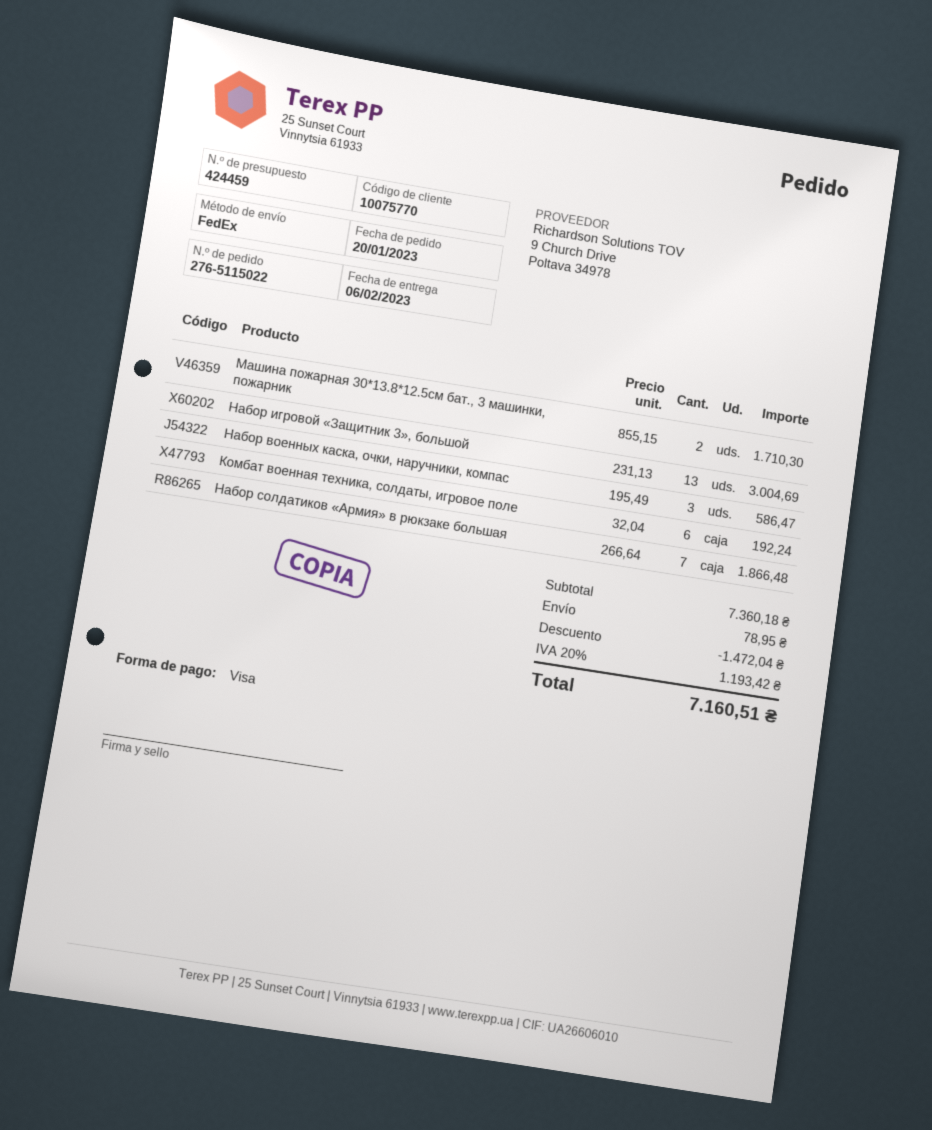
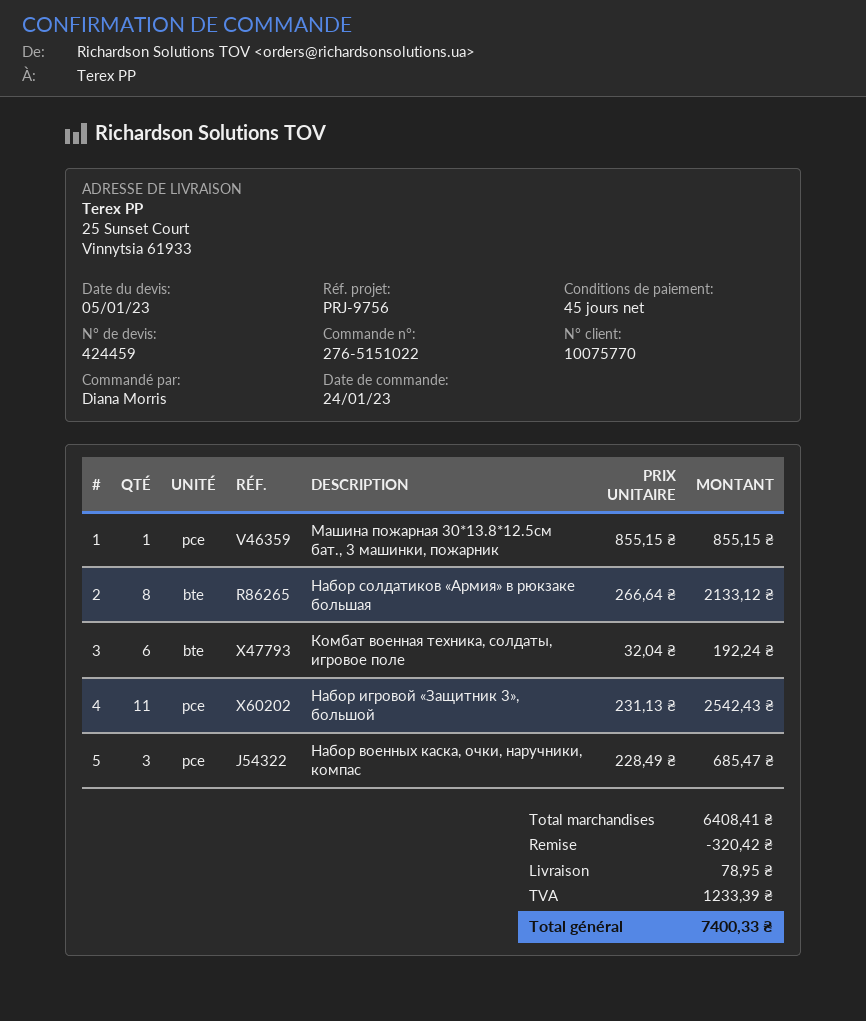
order number: 276-5115022 -> 276-5151022
order date: 2023-01-20 -> 2023-01-24
Машина пожарная 30*13.8*12.5см бат., 3 машинки, пожарник: 2 x 855.15 = 1710.30 -> 1 x 855.15 = 855.15
Набор игровой «Защитник 3», большой: 13 x 231.13 = 3004.69 -> 11 x 231.13 = 2542.43
Набор военных каска, очки, наручники, компас: 3 x 195.49 = 586.47 -> 3 x 228.49 = 685.47
Набор солдатиков «Армия» в рюкзаке большая: 7 x 266.64 = 1866.48 -> 8 x 266.64 = 2133.12
subtotal: 7360.18 -> 6408.41
discount: 1472.04 -> 320.42
tax: 1193.42 -> 1233.39
total: 7160.51 -> 7400.33

